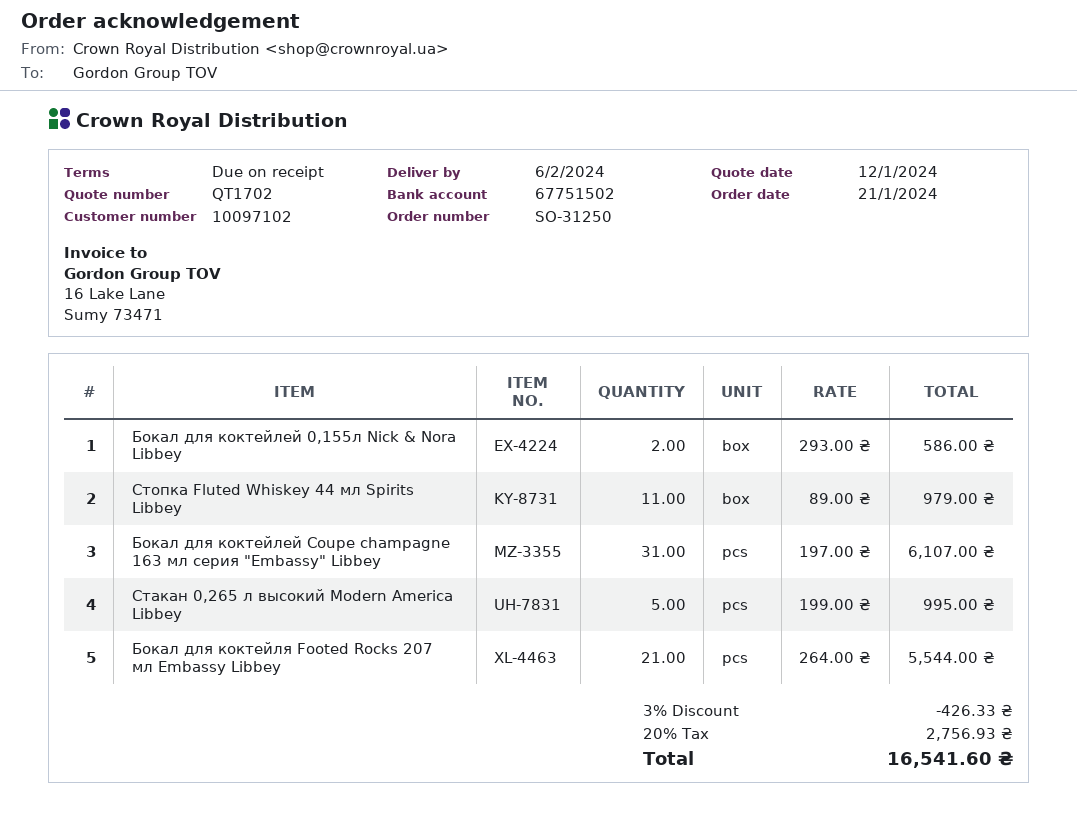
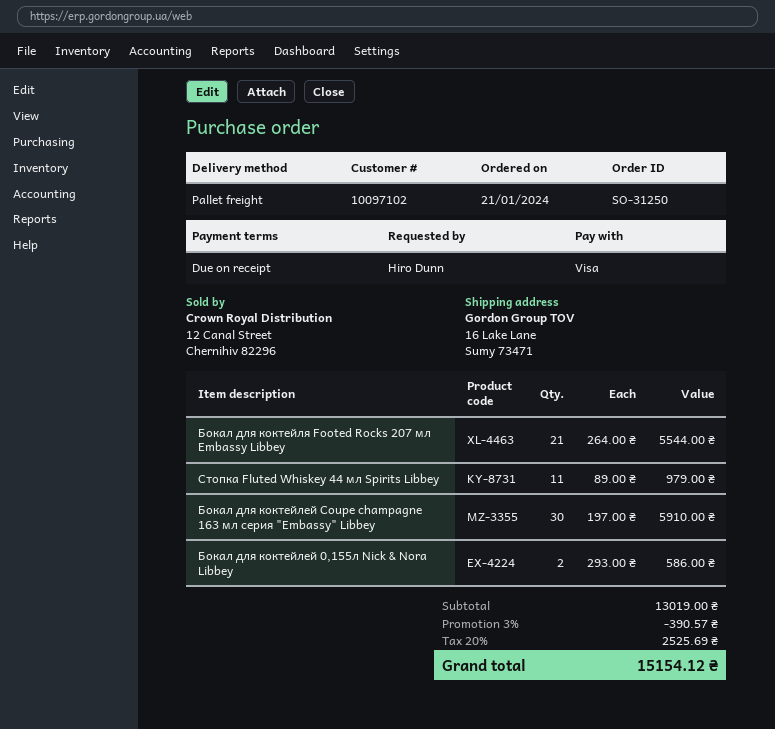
Бокал для коктейлей Coupe champagne 163 мл серия "Embassy" Libbey: 31 x 197.00 = 6107.00 -> 30 x 197.00 = 5910.00
Стакан 0,265 л высокий Modern America Libbey: 5 x 199.00 = 995.00 -> none
discount: 3% = 426.33 -> 3% = 390.57
tax: 20% = 2756.93 -> 20% = 2525.69
total: 16541.60 -> 15154.12

